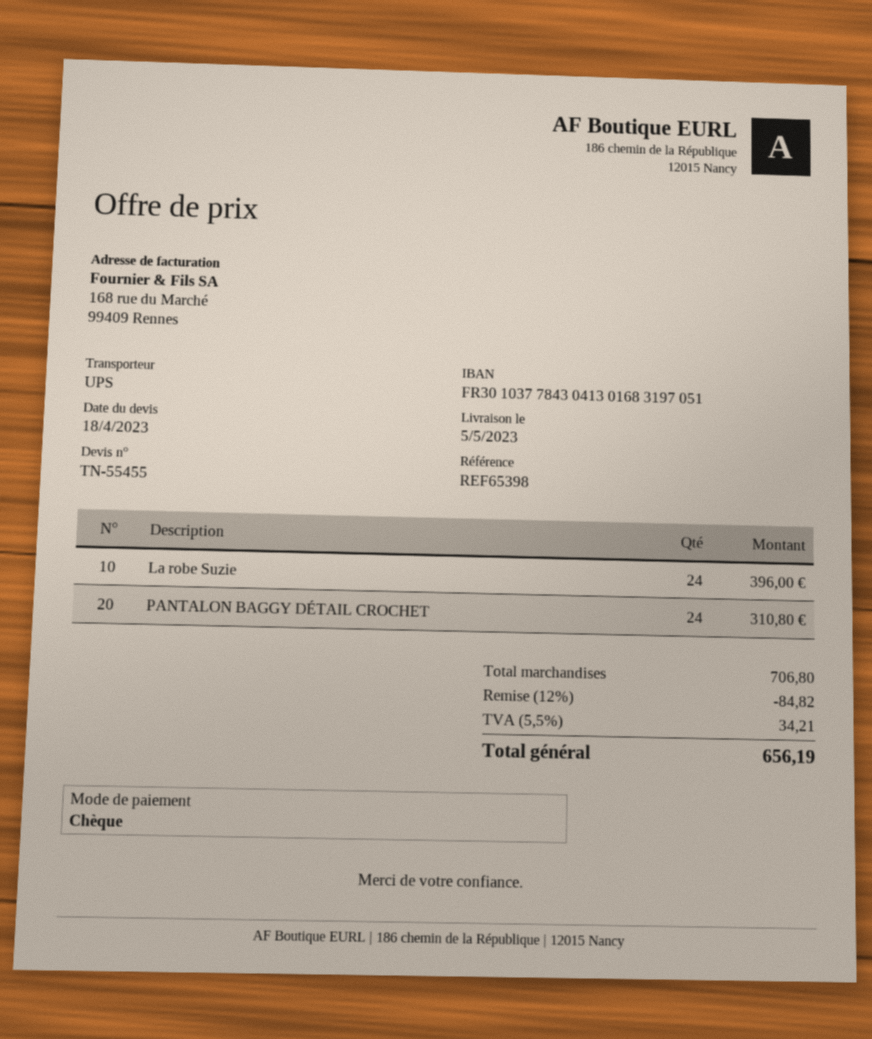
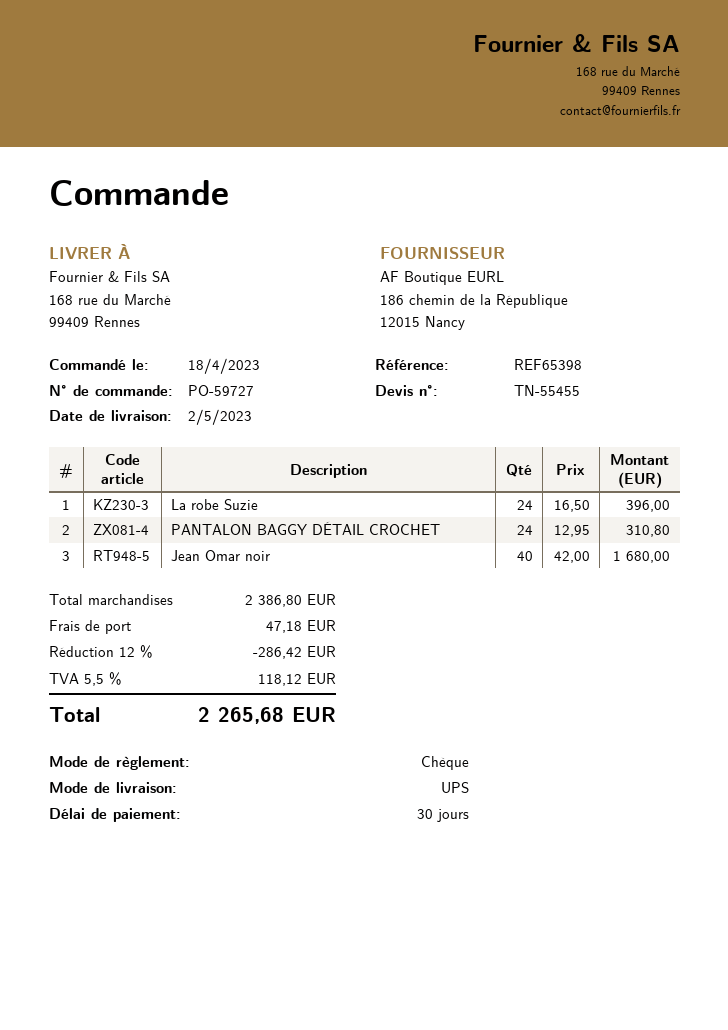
delivery date: 2023-05-05 -> 2023-05-02
Jean Omar noir: none -> 40 for 1680.00
subtotal: 706.80 -> 2386.80
discount: 12% = 84.82 -> 12% = 286.42
shipping: none -> 47.18
tax: 5.5% = 34.21 -> 5.5% = 118.12
total: 656.19 -> 2265.68

